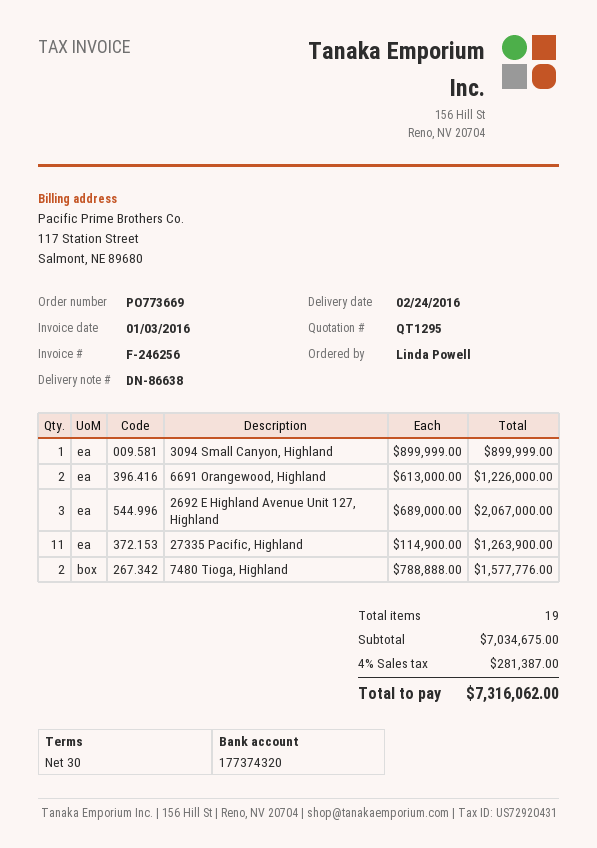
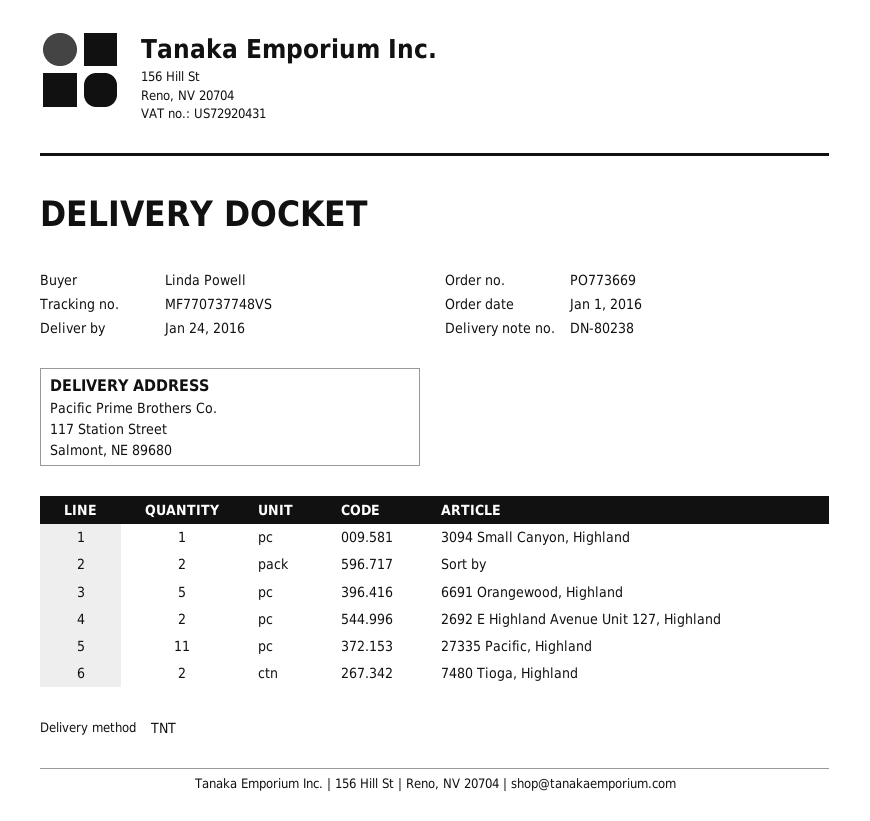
delivery note number: DN-86638 -> DN-80238
delivery date: 2016-02-24 -> 2016-01-24
6691 Orangewood, Highland: 2 -> 5
2692 E Highland Avenue Unit 127, Highland: 3 -> 2
Sort by: none -> 2

